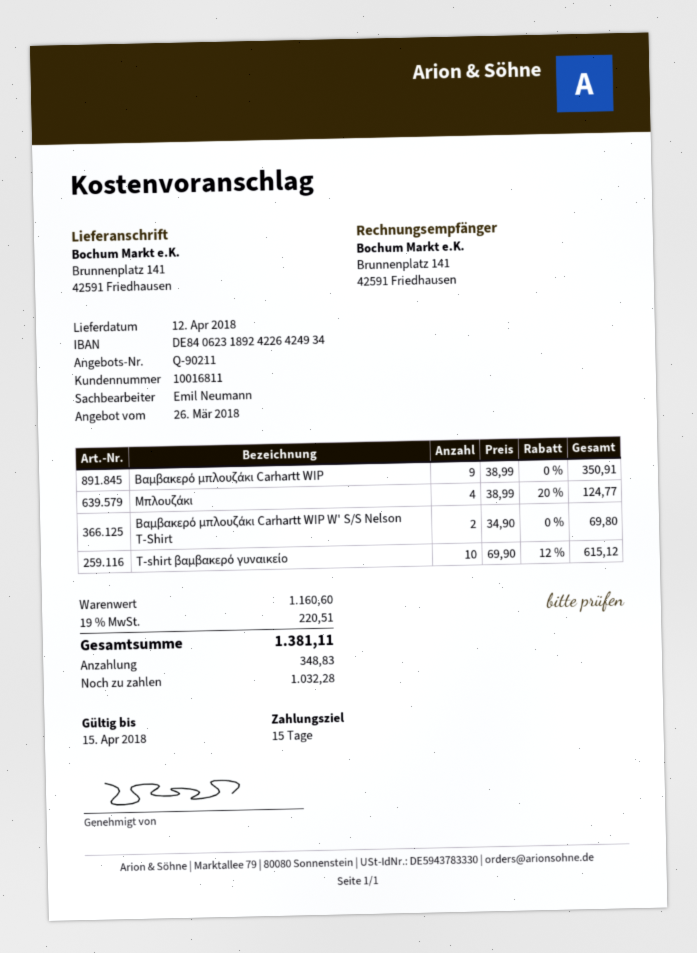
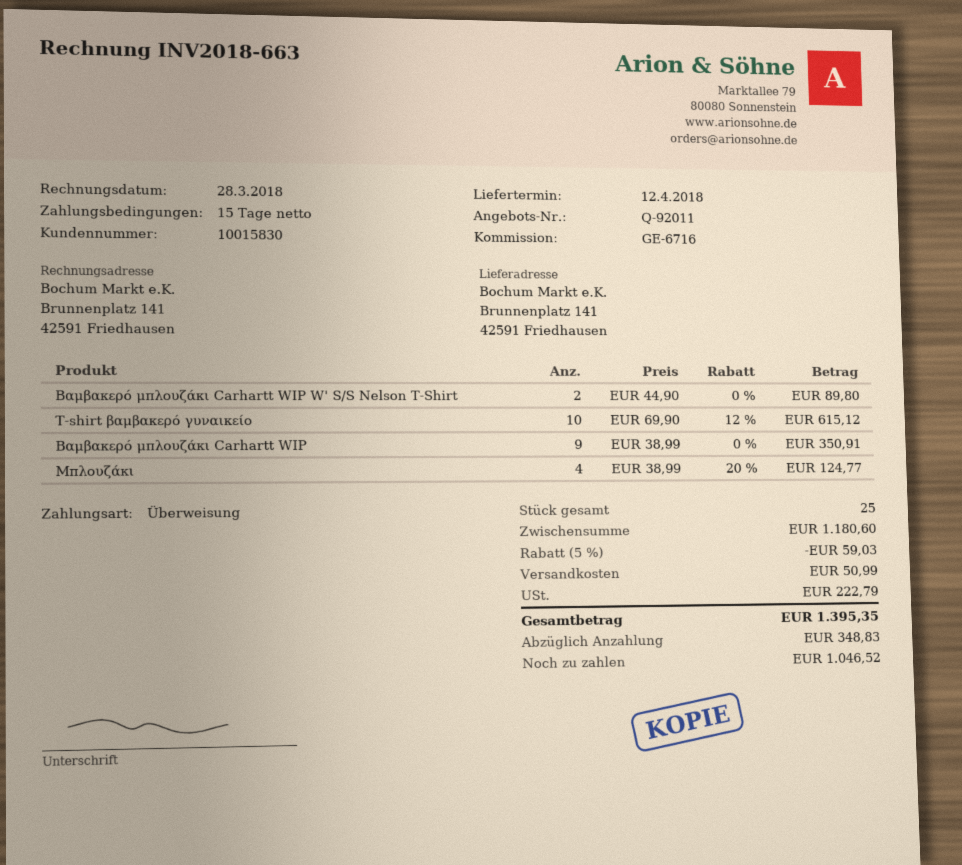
quote number: Q-90211 -> Q-92011
customer number: 10016811 -> 10015830
Βαμβακερό μπλουζάκι Carhartt WIP W' S/S Nelson T-Shirt: 2 x 34.90 = 69.80 -> 2 x 44.90 = 89.80
subtotal: 1160.60 -> 1180.60
discount: none -> 5% = 59.03
shipping: none -> 50.99
tax: 220.51 -> 222.79
total: 1381.11 -> 1395.35
balance: 1032.28 -> 1046.52

